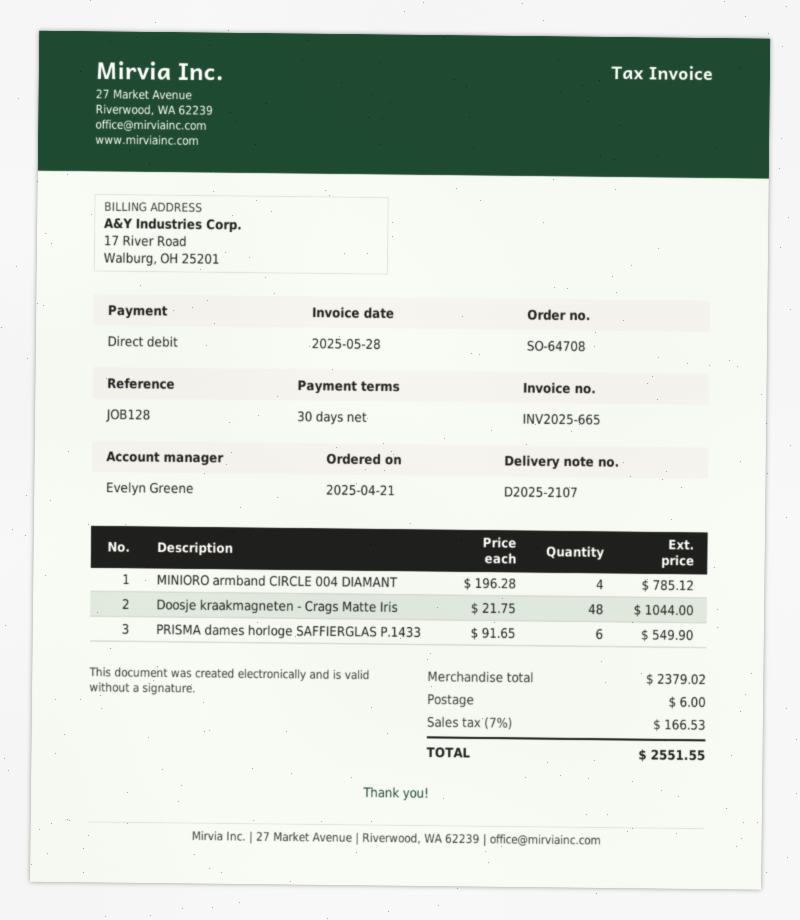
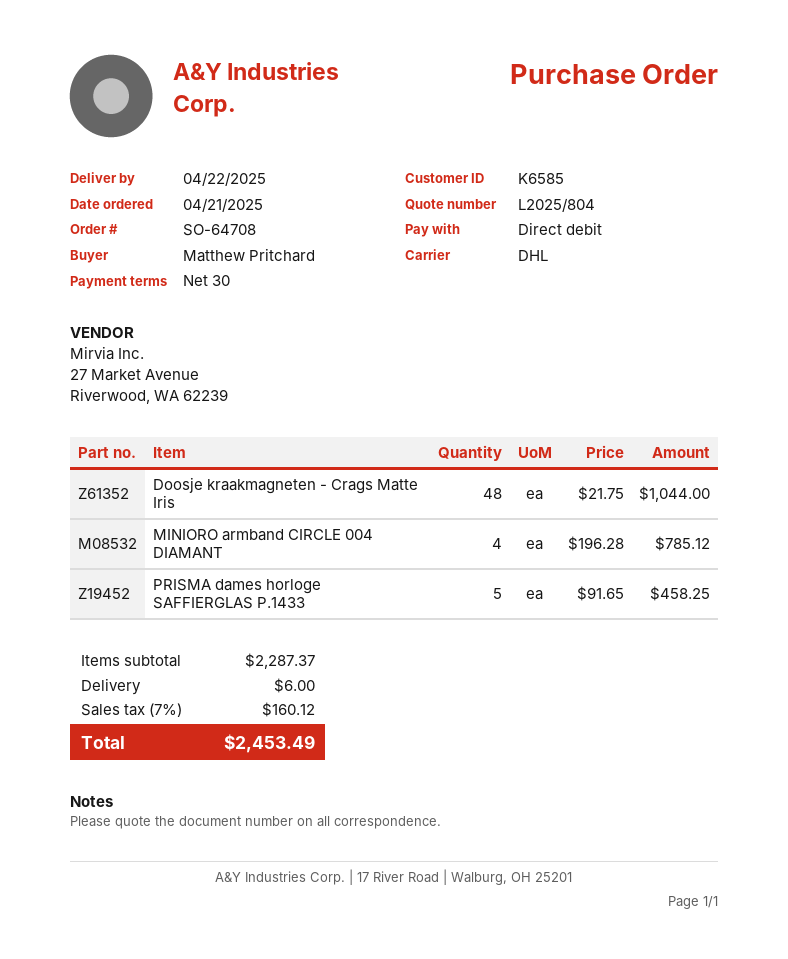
PRISMA dames horloge SAFFIERGLAS P.1433: 6 x 91.65 = 549.90 -> 5 x 91.65 = 458.25
subtotal: 2379.02 -> 2287.37
tax: 7% = 166.53 -> 7% = 160.12
total: 2551.55 -> 2453.49

